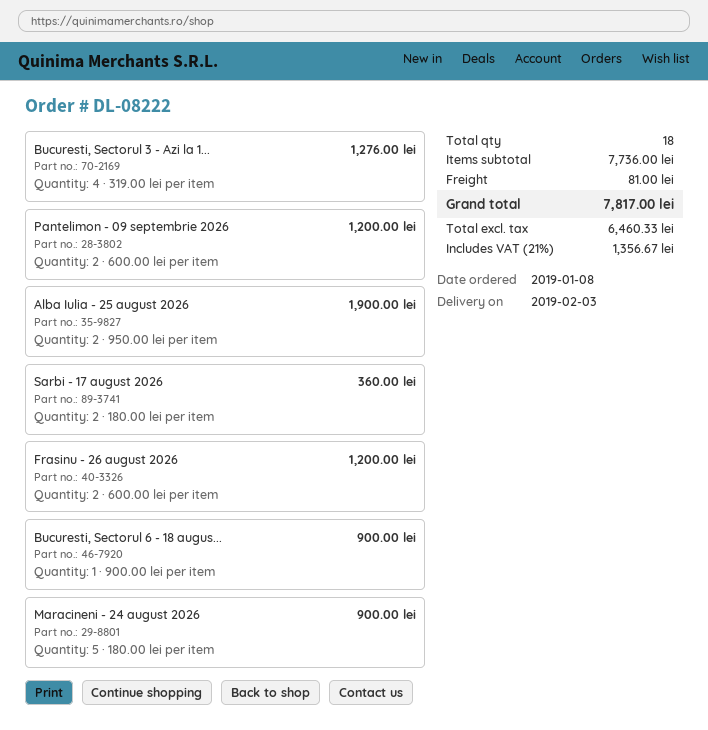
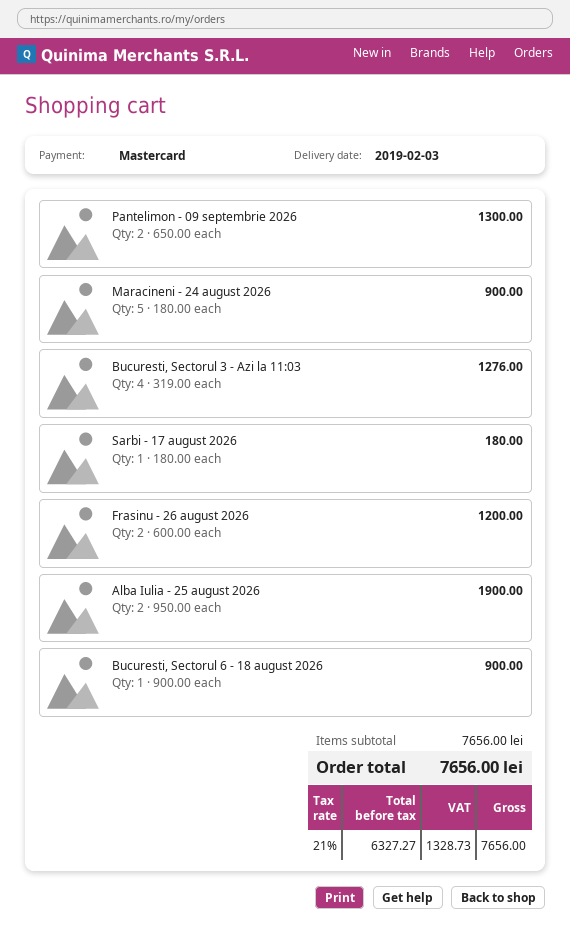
Pantelimon - 09 septembrie 2026: 2 x 600.00 = 1200.00 -> 2 x 650.00 = 1300.00
Sarbi - 17 august 2026: 2 x 180.00 = 360.00 -> 1 x 180.00 = 180.00
subtotal: 7736.00 -> 7656.00
shipping: 81.00 -> none
net: 6460.33 -> 6327.27
tax: 21% = 1356.67 -> 21% = 1328.73
total: 7817.00 -> 7656.00

